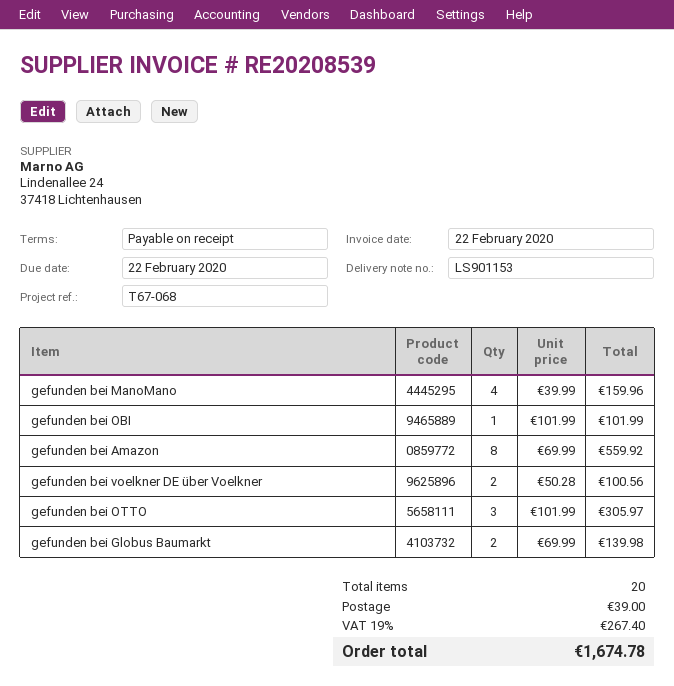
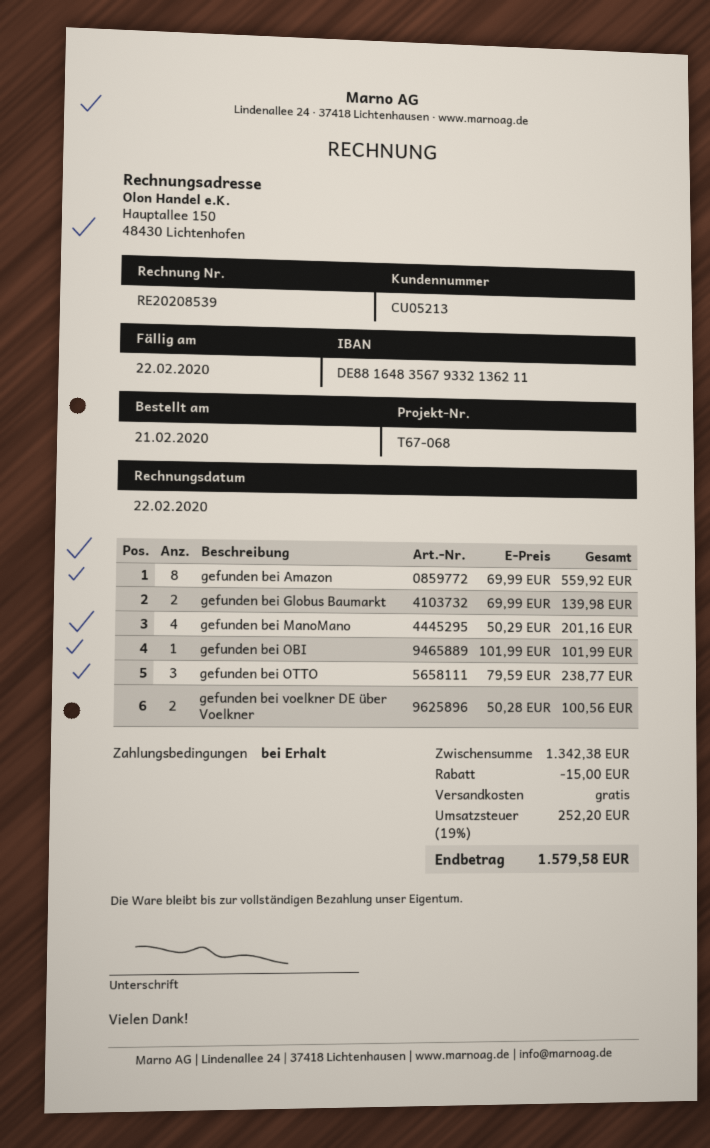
gefunden bei ManoMano: 4 x 39.99 = 159.96 -> 4 x 50.29 = 201.16
gefunden bei OTTO: 3 x 101.99 = 305.97 -> 3 x 79.59 = 238.77
discount: none -> 15.00
shipping: 39.00 -> 0.00
tax: 19% = 267.40 -> 19% = 252.20
total: 1674.78 -> 1579.58

